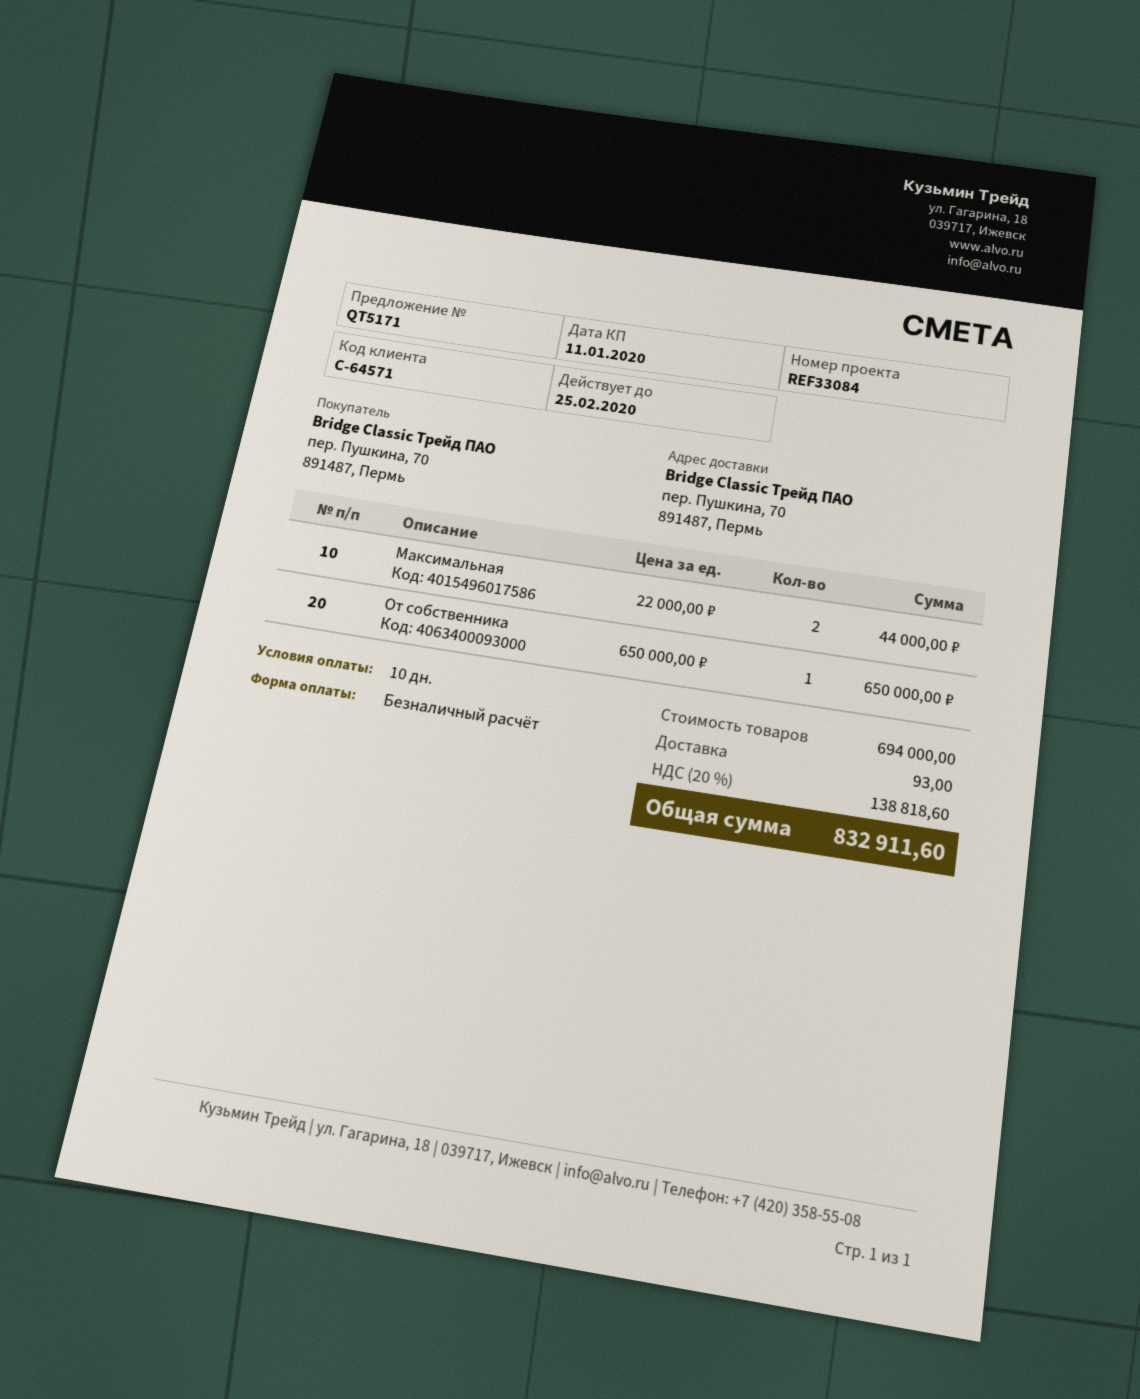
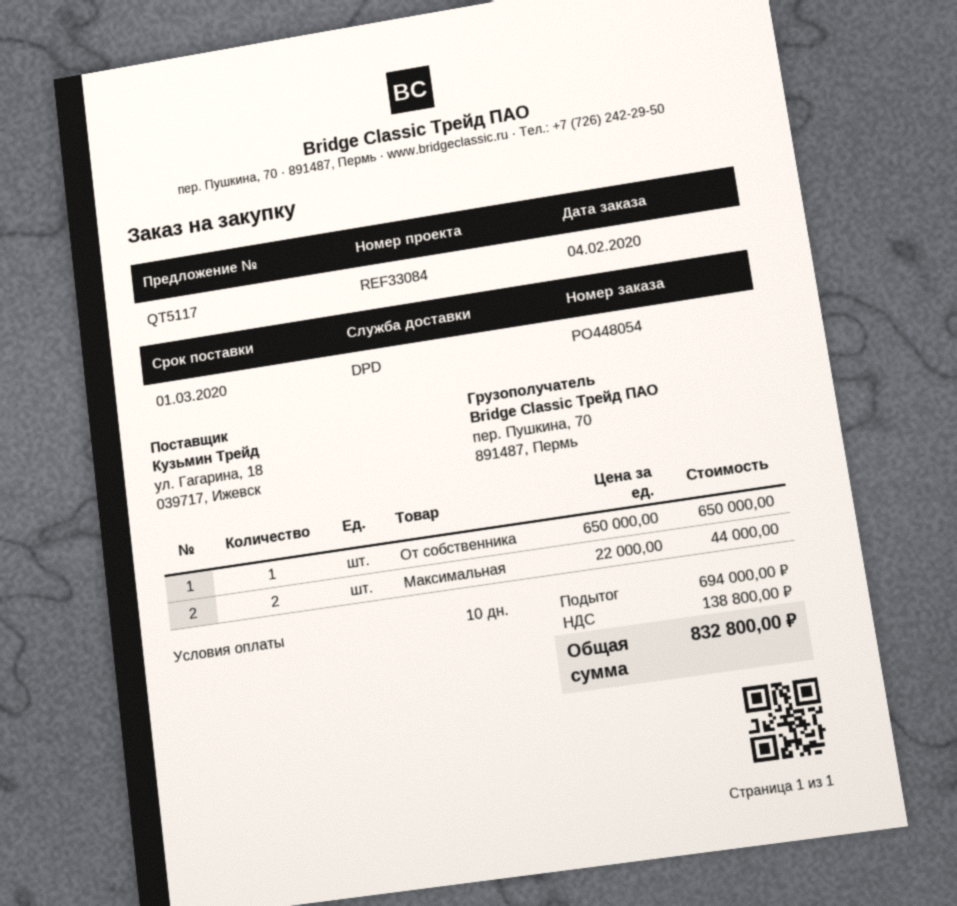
quote number: QT5171 -> QT5117
shipping: 93.00 -> none
tax: 138818.60 -> 138800.00
total: 832911.60 -> 832800.00

